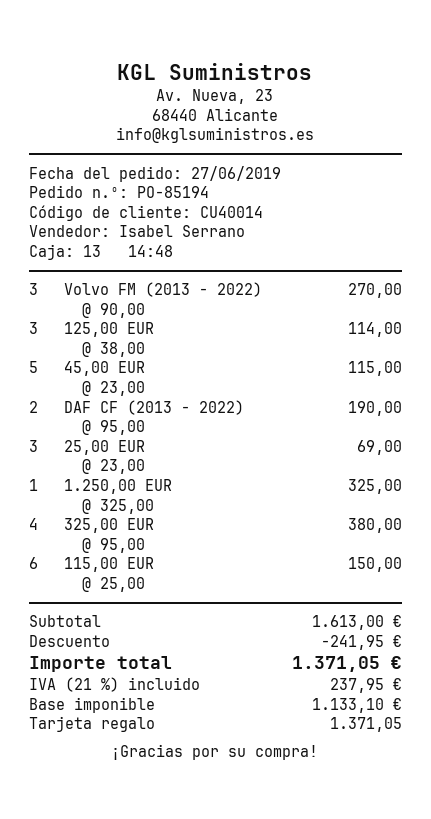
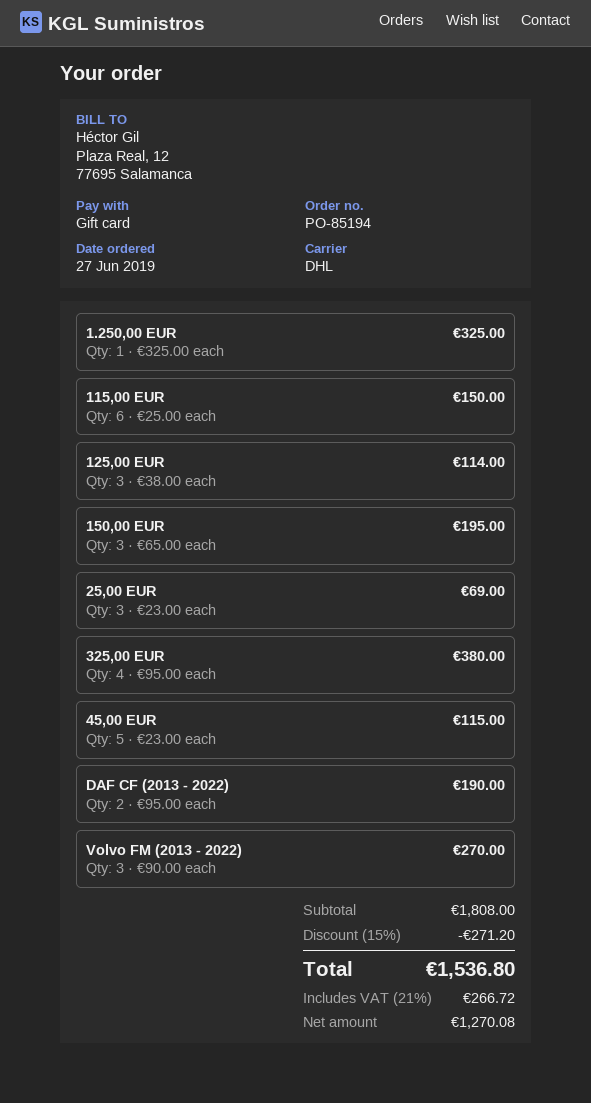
150,00 EUR: none -> 3 x 65.00 = 195.00
subtotal: 1613.00 -> 1808.00
discount: 241.95 -> 271.20
net: 1133.10 -> 1270.08
tax: 21% = 237.95 -> 21% = 266.72
total: 1371.05 -> 1536.80

